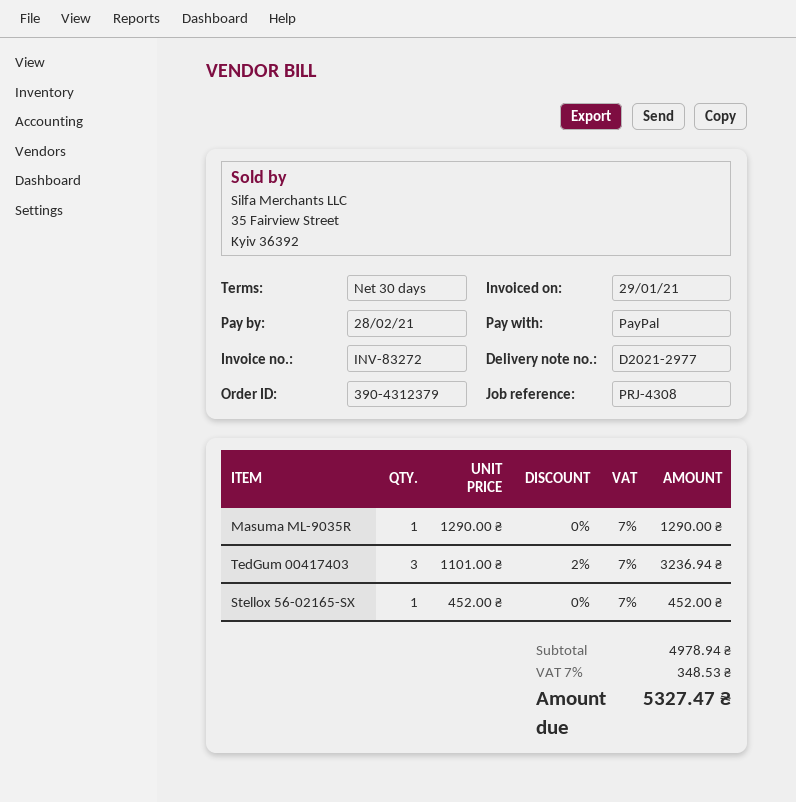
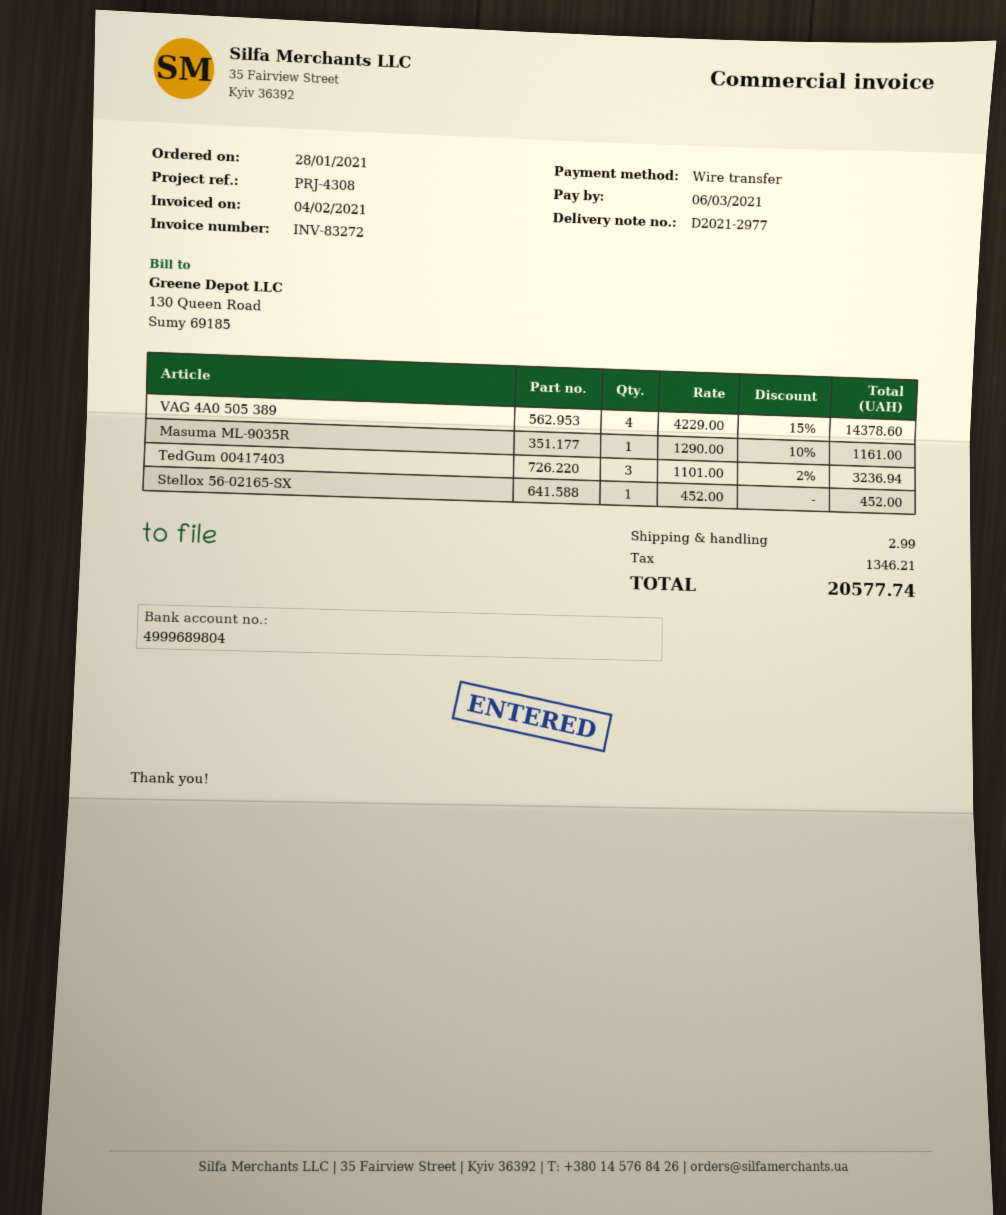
invoice date: 2021-01-29 -> 2021-02-04
due date: 2021-02-28 -> 2021-03-06
payment method: PayPal -> bank transfer
Masuma ML-9035R: 1 x 1290.00 = 1290.00 -> 1 x 1290.00 - 10% = 1161.00
VAG 4A0 505 389: none -> 4 x 4229.00 - 15% = 14378.60
shipping: none -> 2.99
tax: 348.53 -> 1346.21
total: 5327.47 -> 20577.74

